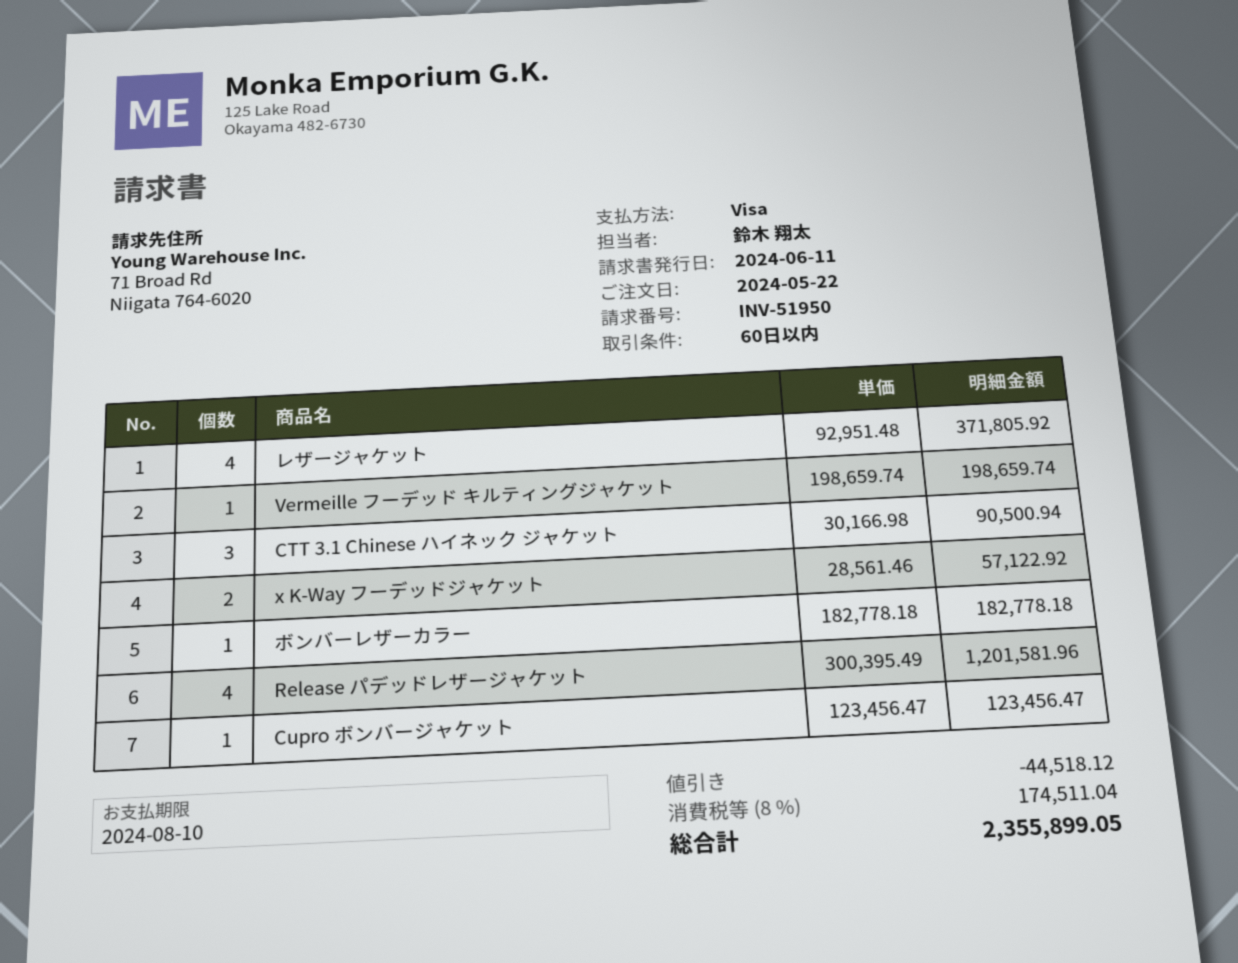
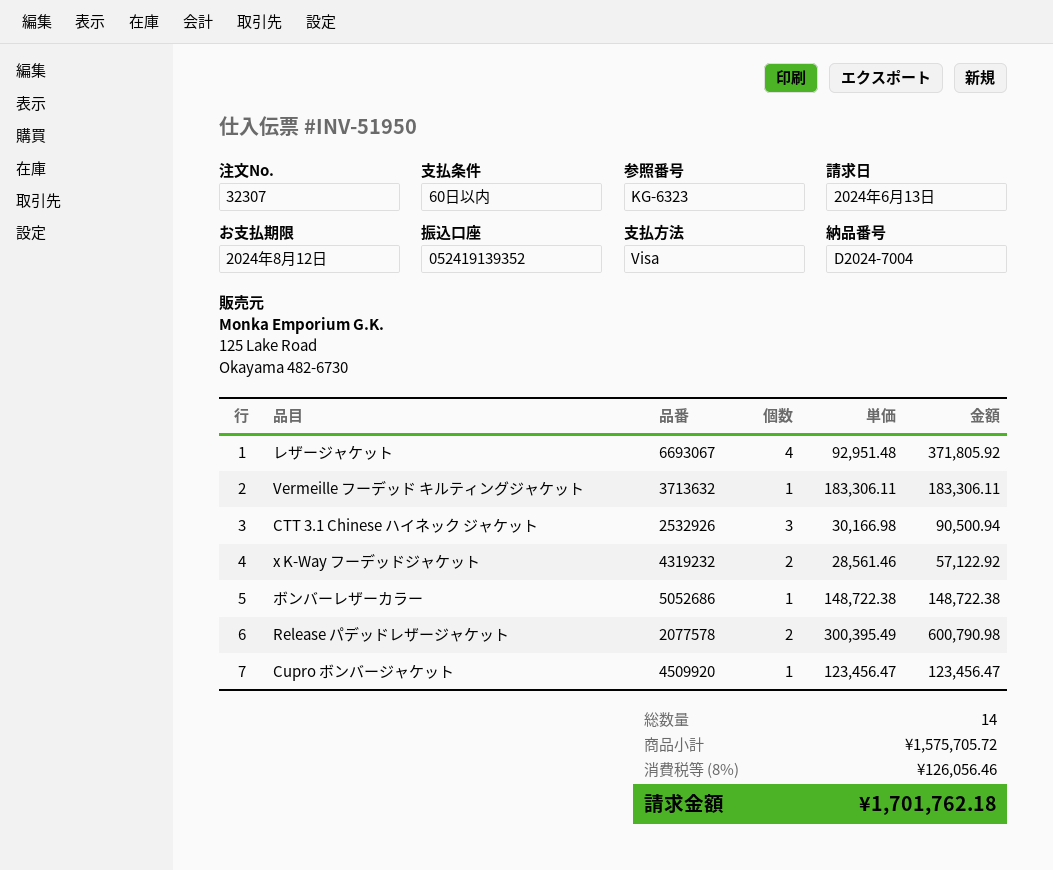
invoice date: 2024-06-11 -> 2024-06-13
due date: 2024-08-10 -> 2024-08-12
Vermeille フーデッド キルティングジャケット: 1 x 198659.74 = 198659.74 -> 1 x 183306.11 = 183306.11
ボンバーレザーカラー: 1 x 182778.18 = 182778.18 -> 1 x 148722.38 = 148722.38
Release パデッドレザージャケット: 4 x 300395.49 = 1201581.96 -> 2 x 300395.49 = 600790.98
discount: 44518.12 -> none
tax: 8% = 174511.04 -> 8% = 126056.46
total: 2355899.05 -> 1701762.18

